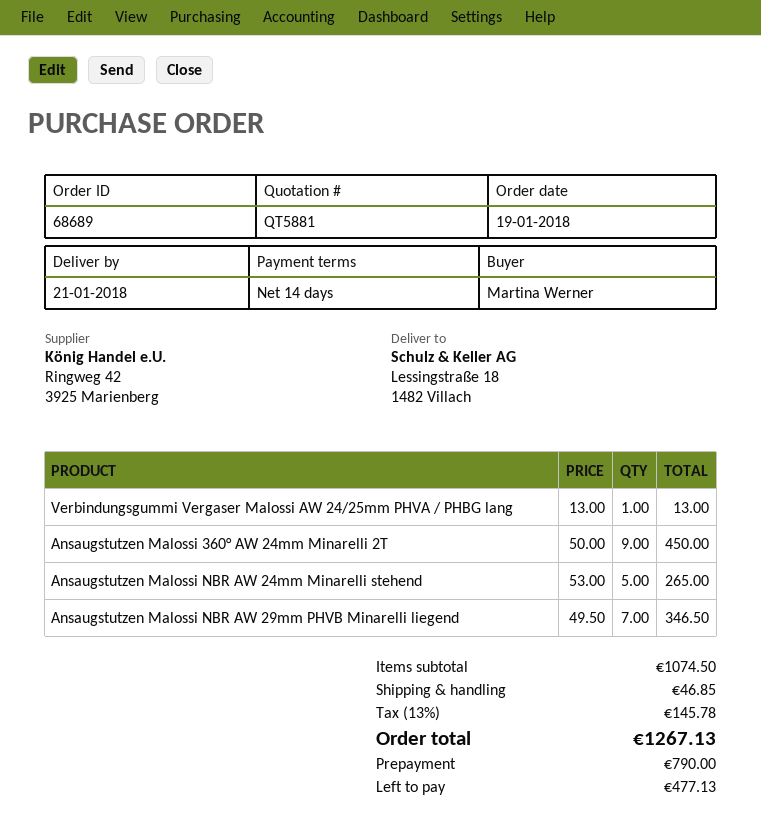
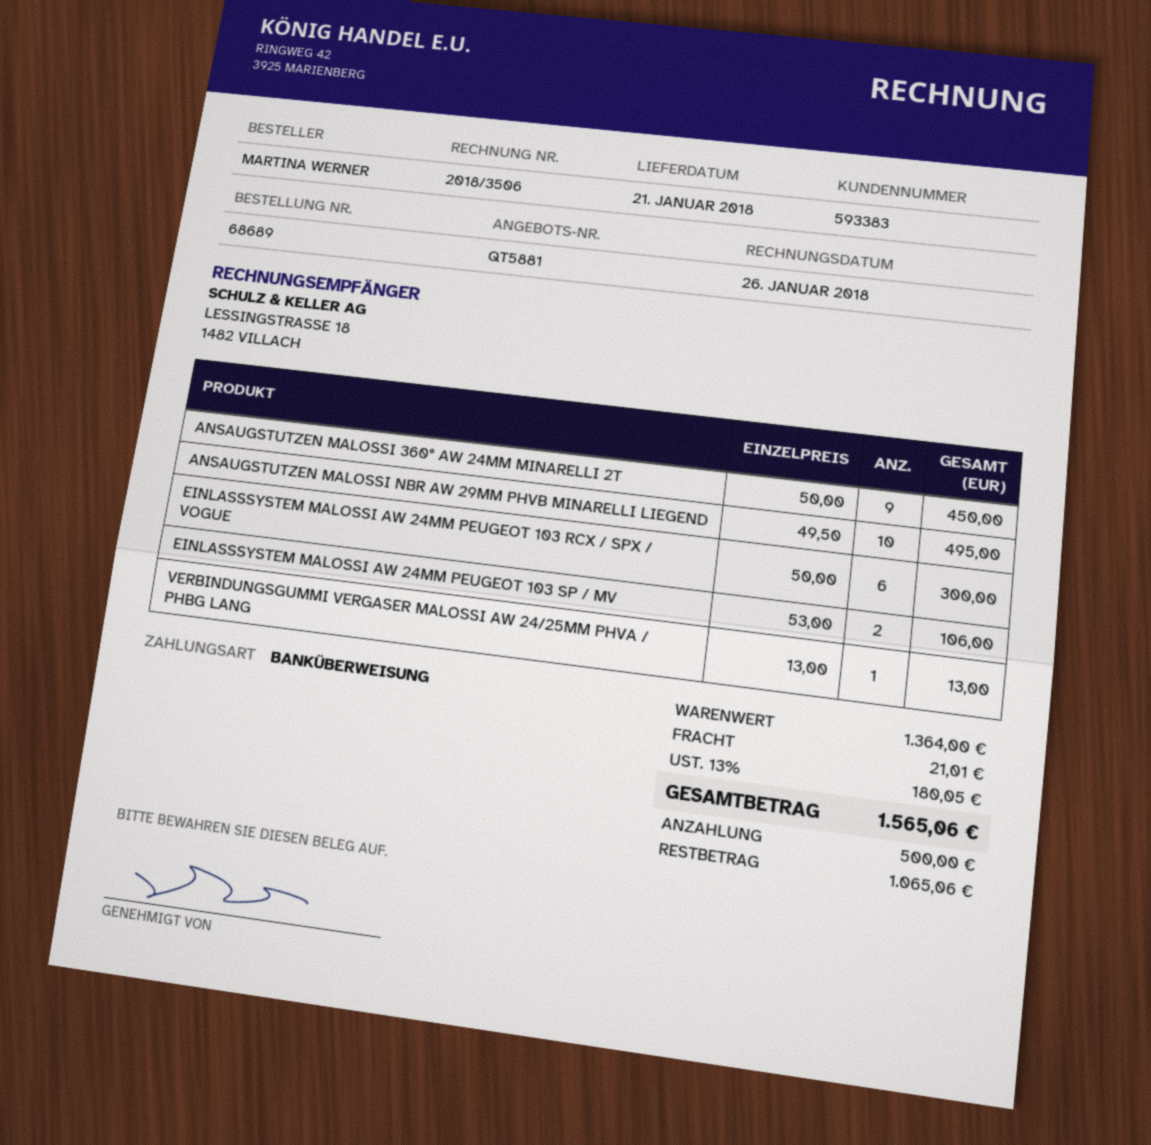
Ansaugstutzen Malossi NBR AW 24mm Minarelli stehend: 5 x 53.00 = 265.00 -> none
Ansaugstutzen Malossi NBR AW 29mm PHVB Minarelli liegend: 7 x 49.50 = 346.50 -> 10 x 49.50 = 495.00
EINLASSSYSTEM MALOSSI AW 24MM PEUGEOT 103 RCX / SPX / VOGUE: none -> 6 x 50.00 = 300.00
EINLASSSYSTEM MALOSSI AW 24MM PEUGEOT 103 SP / MV: none -> 2 x 53.00 = 106.00
subtotal: 1074.50 -> 1364.00
shipping: 46.85 -> 21.01
tax: 13% = 145.78 -> 13% = 180.05
total: 1267.13 -> 1565.06
deposit: 790.00 -> 500.00
balance: 477.13 -> 1065.06

